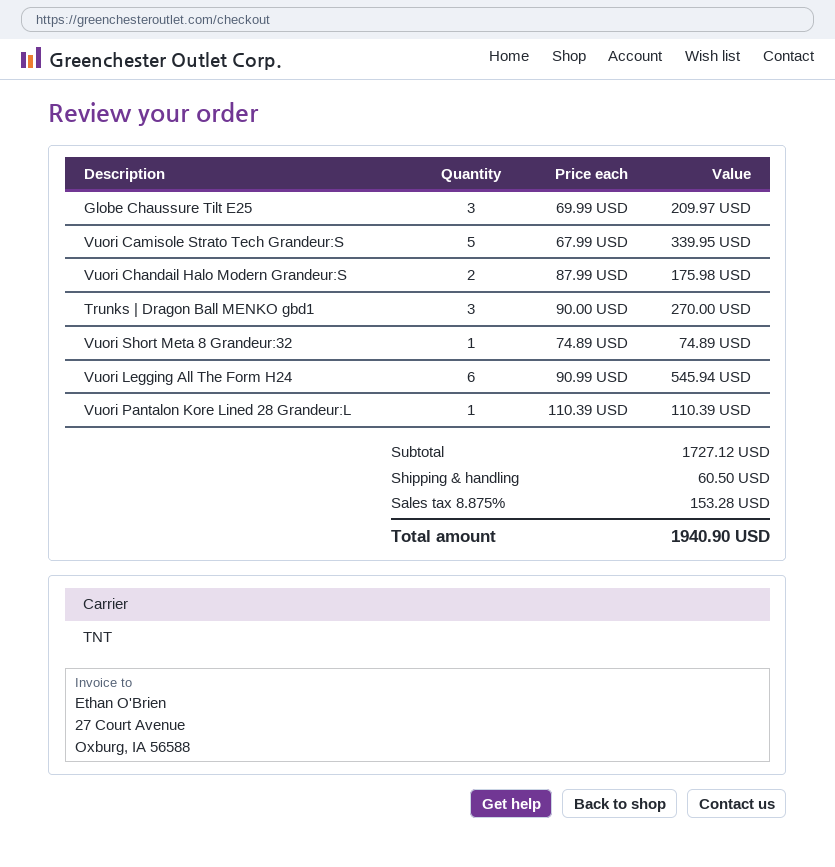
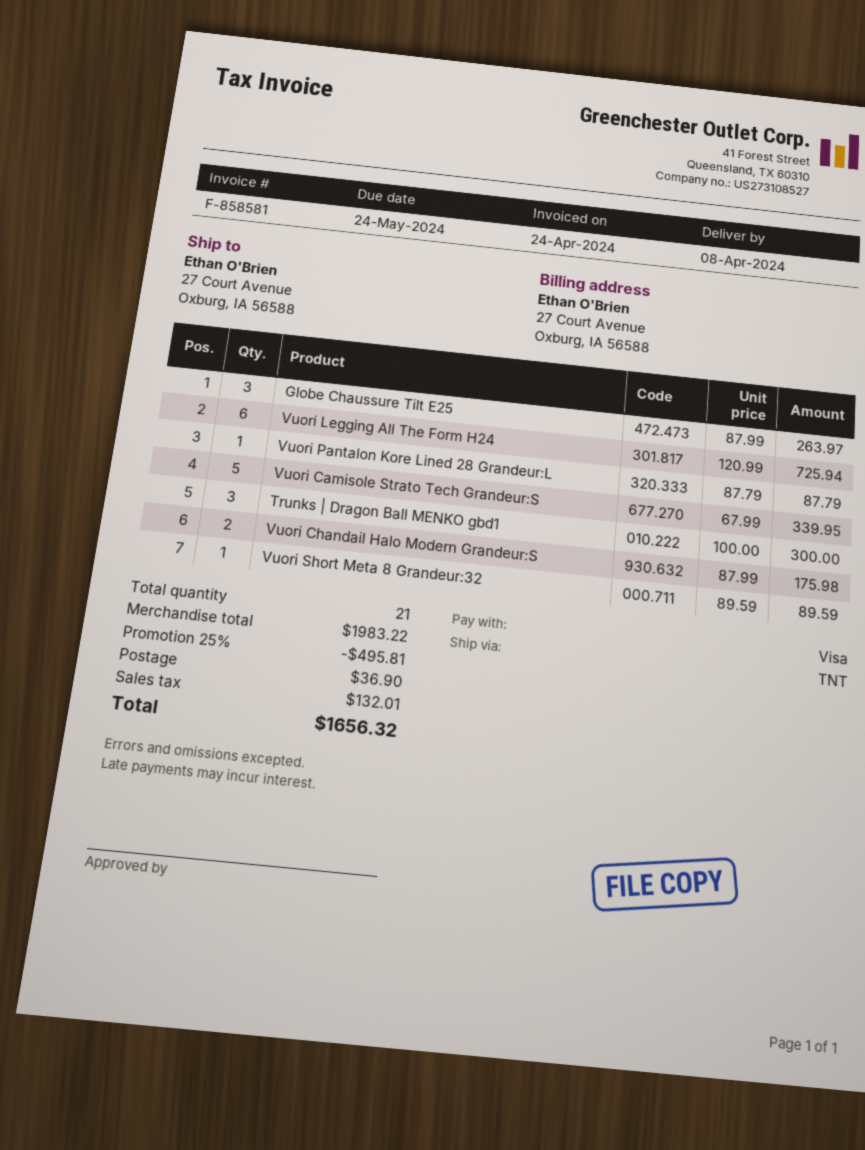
Globe Chaussure Tilt E25: 3 x 69.99 = 209.97 -> 3 x 87.99 = 263.97
Trunks | Dragon Ball MENKO gbd1: 3 x 90.00 = 270.00 -> 3 x 100.00 = 300.00
Vuori Short Meta 8 Grandeur:32: 1 x 74.89 = 74.89 -> 1 x 89.59 = 89.59
Vuori Legging All The Form H24: 6 x 90.99 = 545.94 -> 6 x 120.99 = 725.94
Vuori Pantalon Kore Lined 28 Grandeur:L: 1 x 110.39 = 110.39 -> 1 x 87.79 = 87.79
subtotal: 1727.12 -> 1983.22
discount: none -> 25% = 495.81
shipping: 60.50 -> 36.90
tax: 153.28 -> 132.01
total: 1940.90 -> 1656.32

